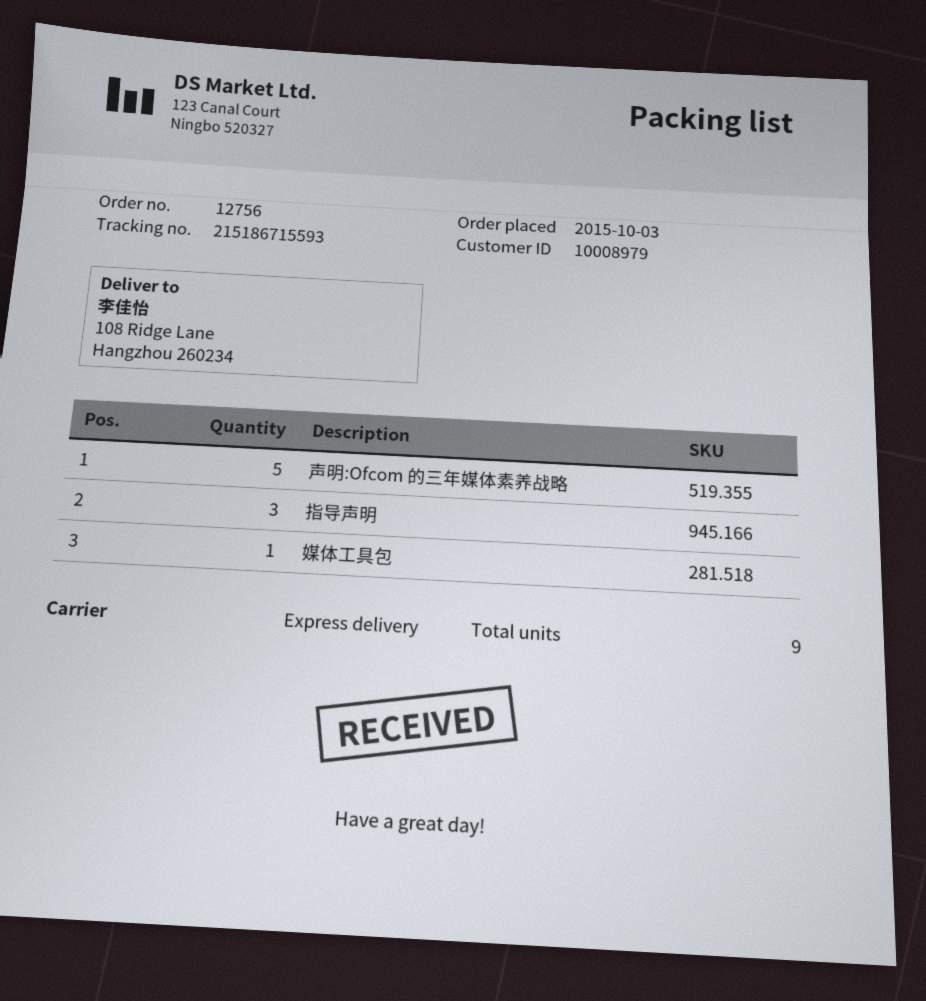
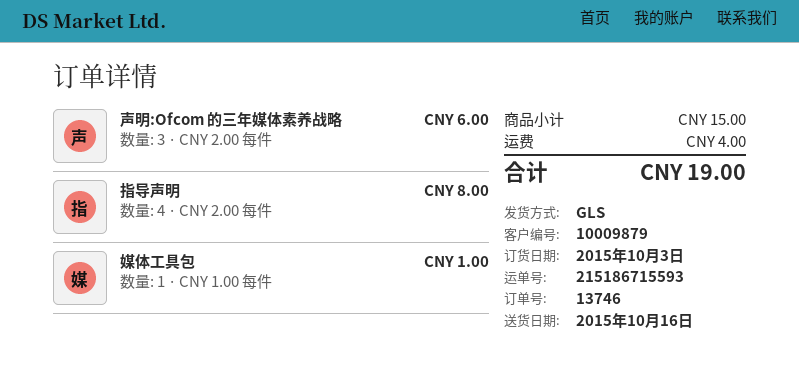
order number: 12756 -> 13746
customer number: 10008979 -> 10009879
shipping method: express -> GLS
声明:Ofcom 的三年媒体素养战略: 5 -> 3
指导声明: 3 -> 4

